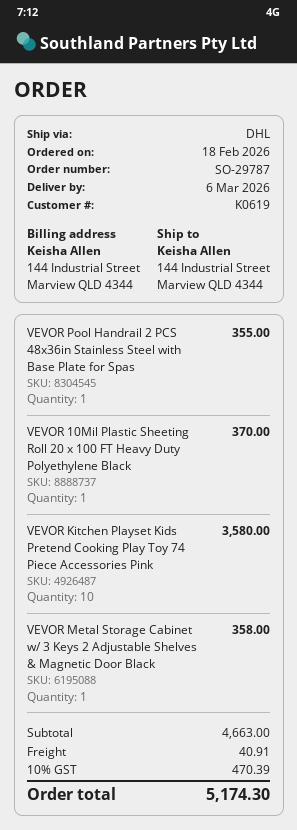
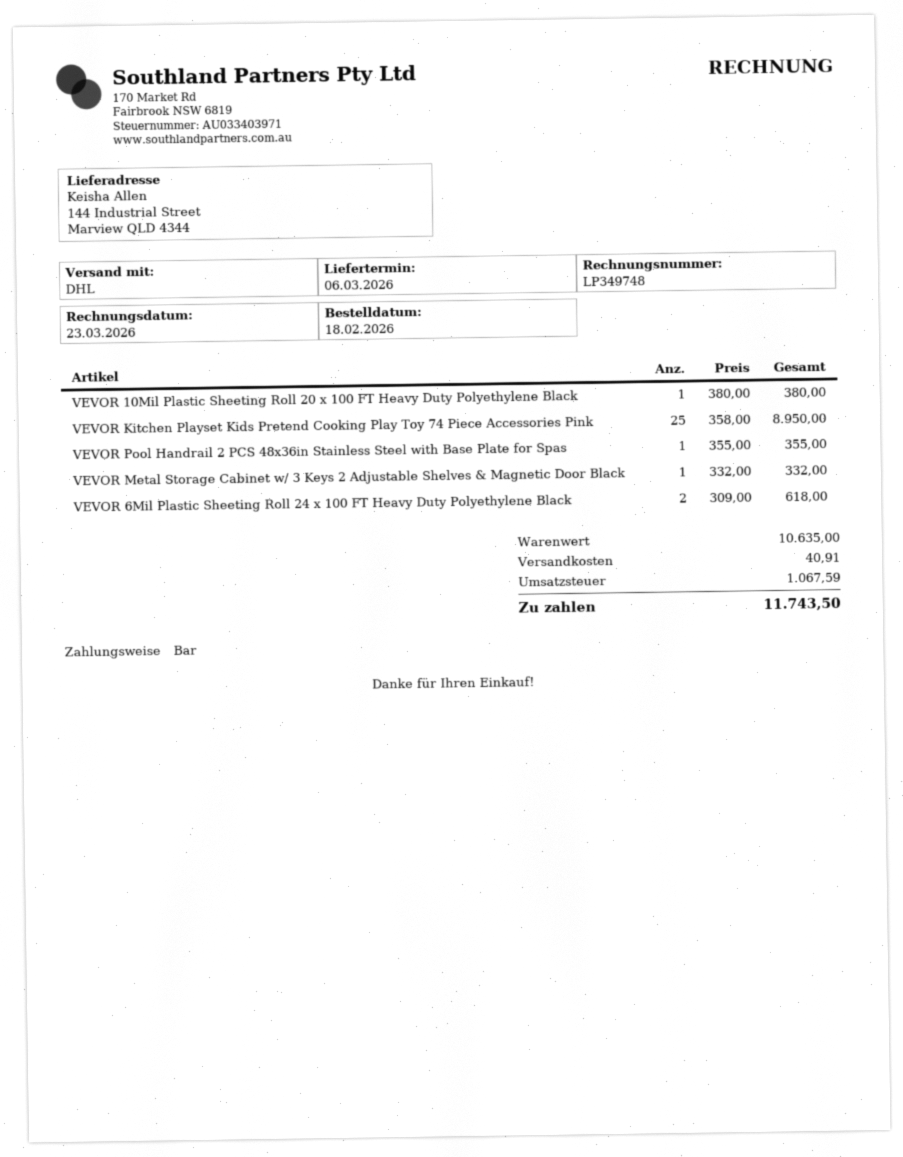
VEVOR 10Mil Plastic Sheeting Roll 20 x 100 FT Heavy Duty Polyethylene Black: 1 for 370.00 -> 1 for 380.00
VEVOR Kitchen Playset Kids Pretend Cooking Play Toy 74 Piece Accessories Pink: 10 for 3580.00 -> 25 for 8950.00
VEVOR Metal Storage Cabinet w/ 3 Keys 2 Adjustable Shelves & Magnetic Door Black: 1 for 358.00 -> 1 for 332.00
VEVOR 6Mil Plastic Sheeting Roll 24 x 100 FT Heavy Duty Polyethylene Black: none -> 2 for 618.00
subtotal: 4663.00 -> 10635.00
tax: 470.39 -> 1067.59
total: 5174.30 -> 11743.50

